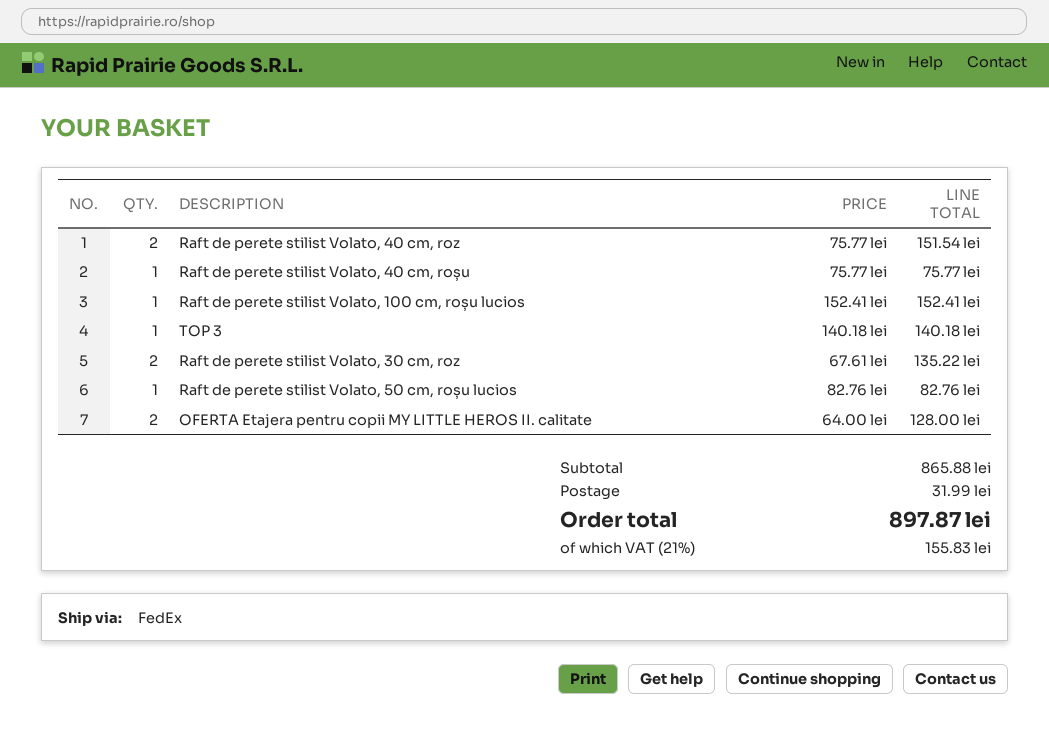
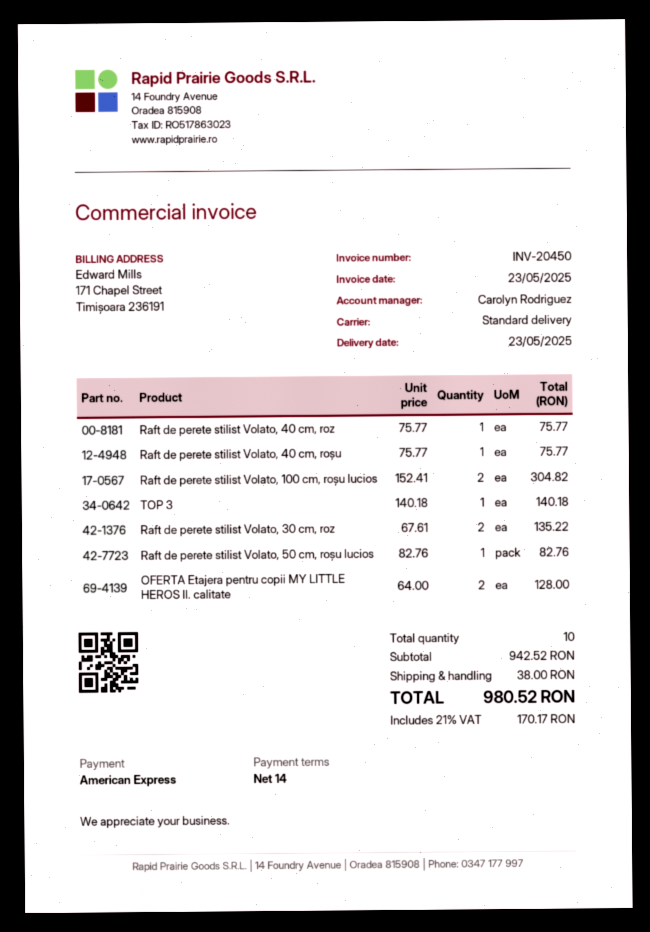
shipping method: FedEx -> standard
Raft de perete stilist Volato, 40 cm, roz: 2 x 75.77 = 151.54 -> 1 x 75.77 = 75.77
Raft de perete stilist Volato, 100 cm, roșu lucios: 1 x 152.41 = 152.41 -> 2 x 152.41 = 304.82
subtotal: 865.88 -> 942.52
shipping: 31.99 -> 38.00
tax: 21% = 155.83 -> 21% = 170.17
total: 897.87 -> 980.52

